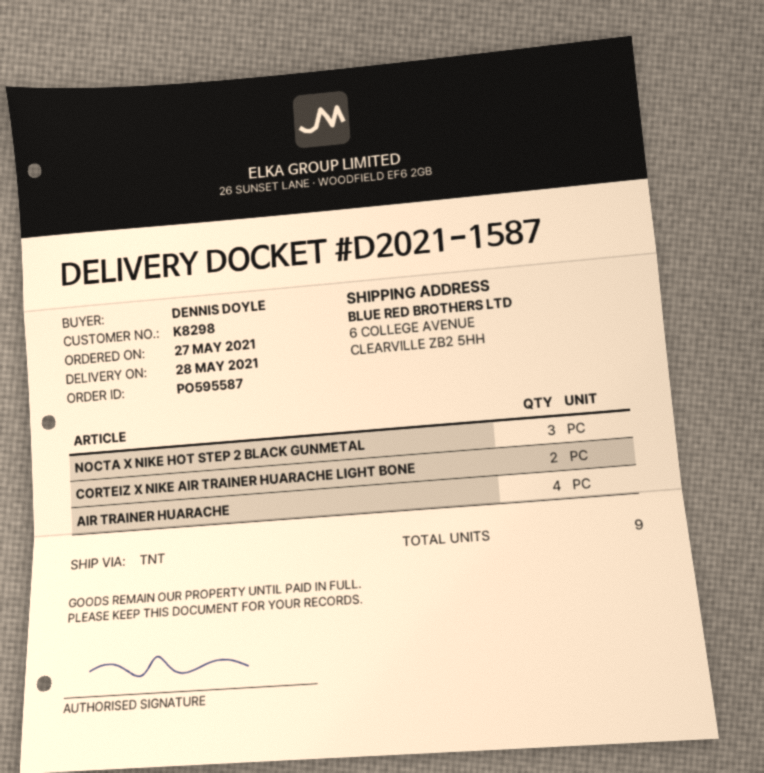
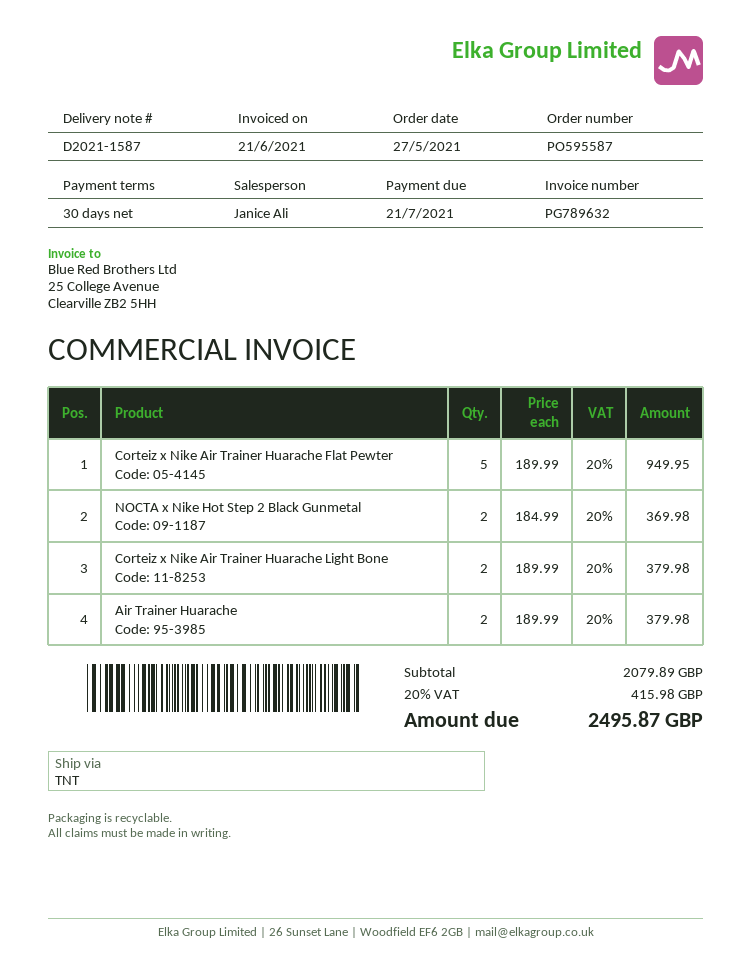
NOCTA X NIKE HOT STEP 2 BLACK GUNMETAL: 3 -> 2
AIR TRAINER HUARACHE: 4 -> 2
Corteiz x Nike Air Trainer Huarache Flat Pewter: none -> 5

